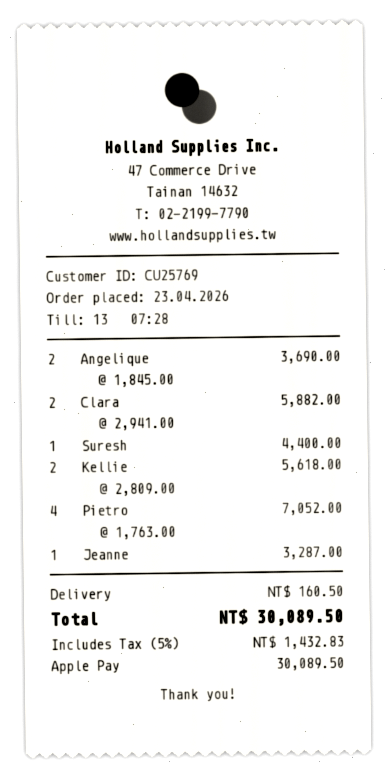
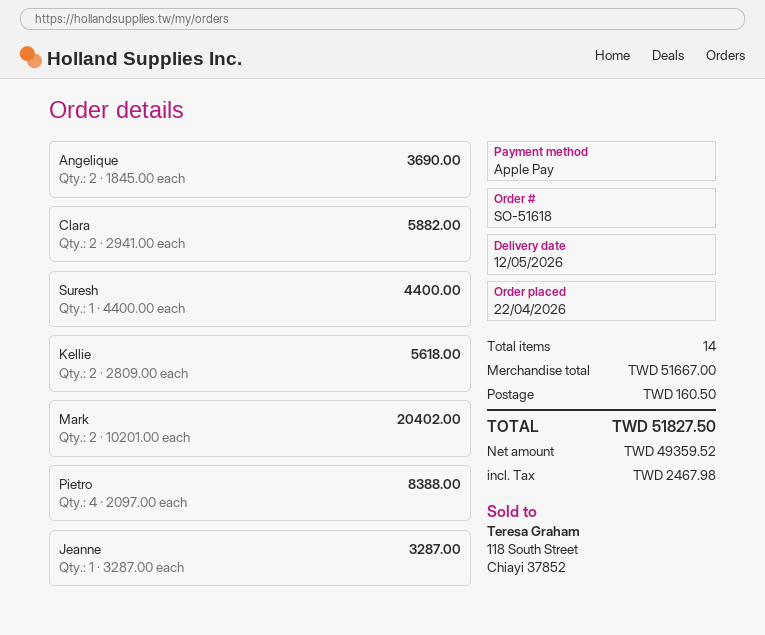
order date: 2026-04-23 -> 2026-04-22
Pietro: 4 x 1763.00 = 7052.00 -> 4 x 2097.00 = 8388.00
Mark: none -> 2 x 10201.00 = 20402.00
tax: 1432.83 -> 2467.98
total: 30089.50 -> 51827.50

